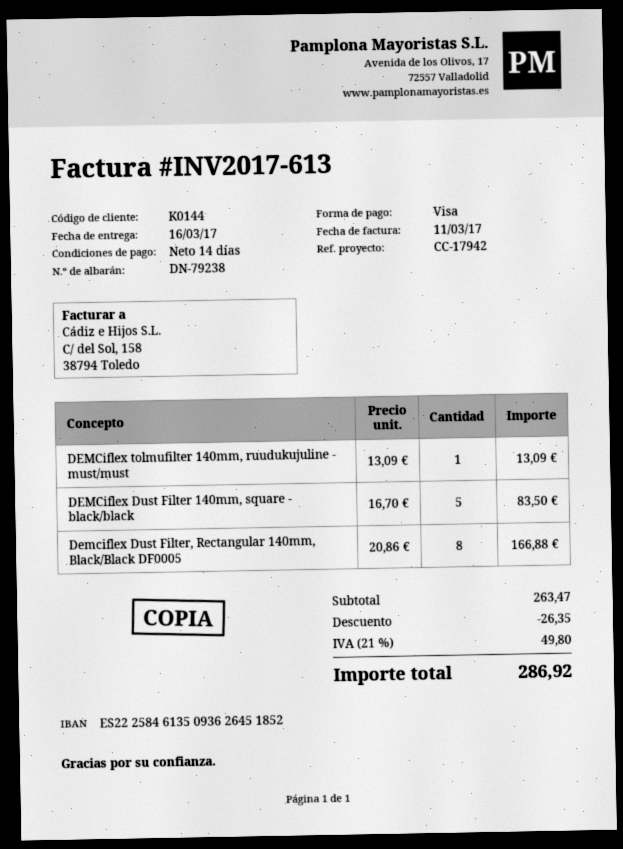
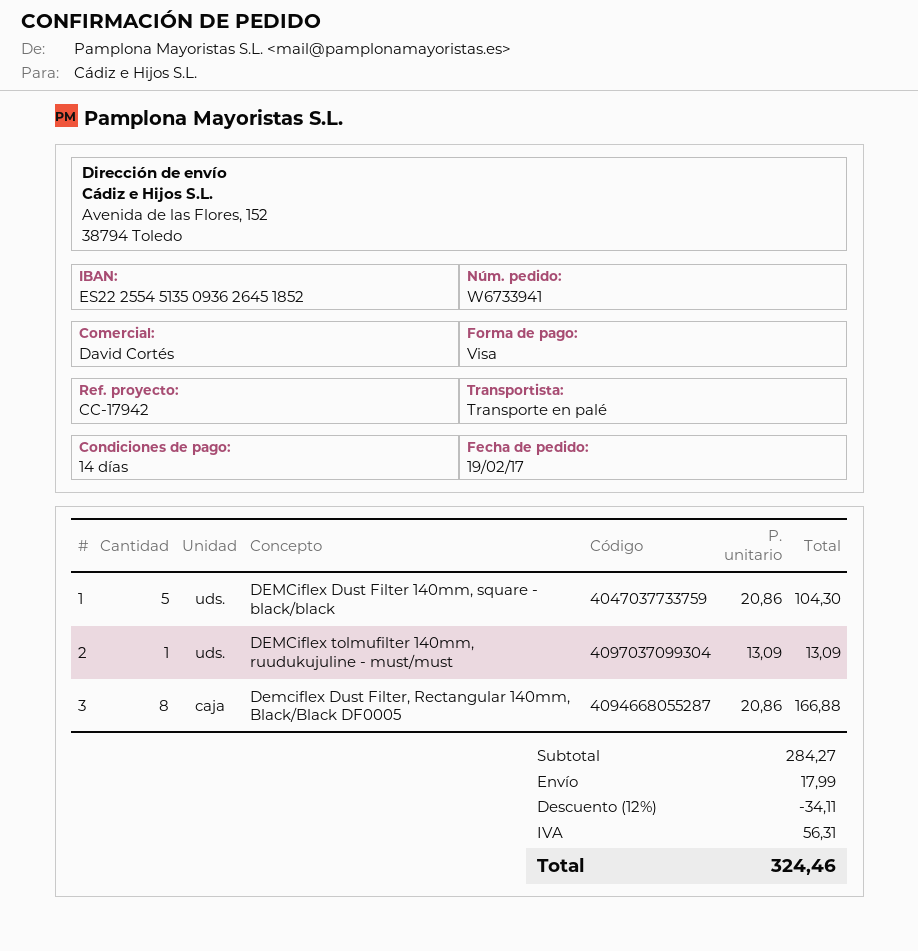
bank account: ES2225846135093626451852 -> ES2225545135093626451852
DEMCiflex Dust Filter 140mm, square - black/black: 5 x 16.70 = 83.50 -> 5 x 20.86 = 104.30
subtotal: 263.47 -> 284.27
discount: 26.35 -> 34.11
shipping: none -> 17.99
tax: 49.80 -> 56.31
total: 286.92 -> 324.46

